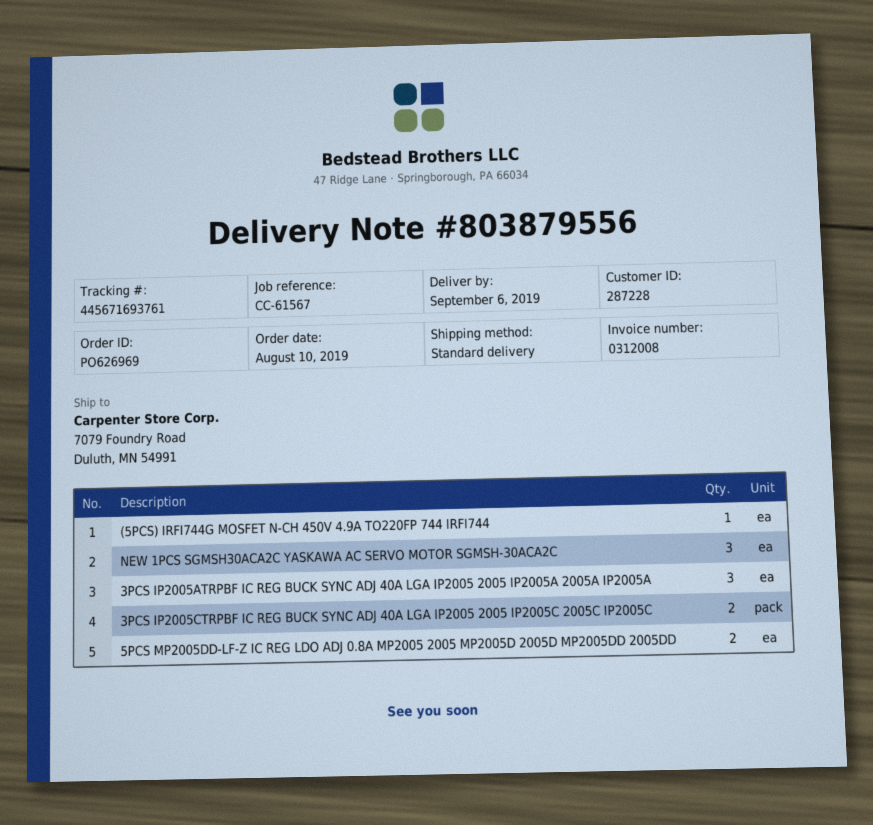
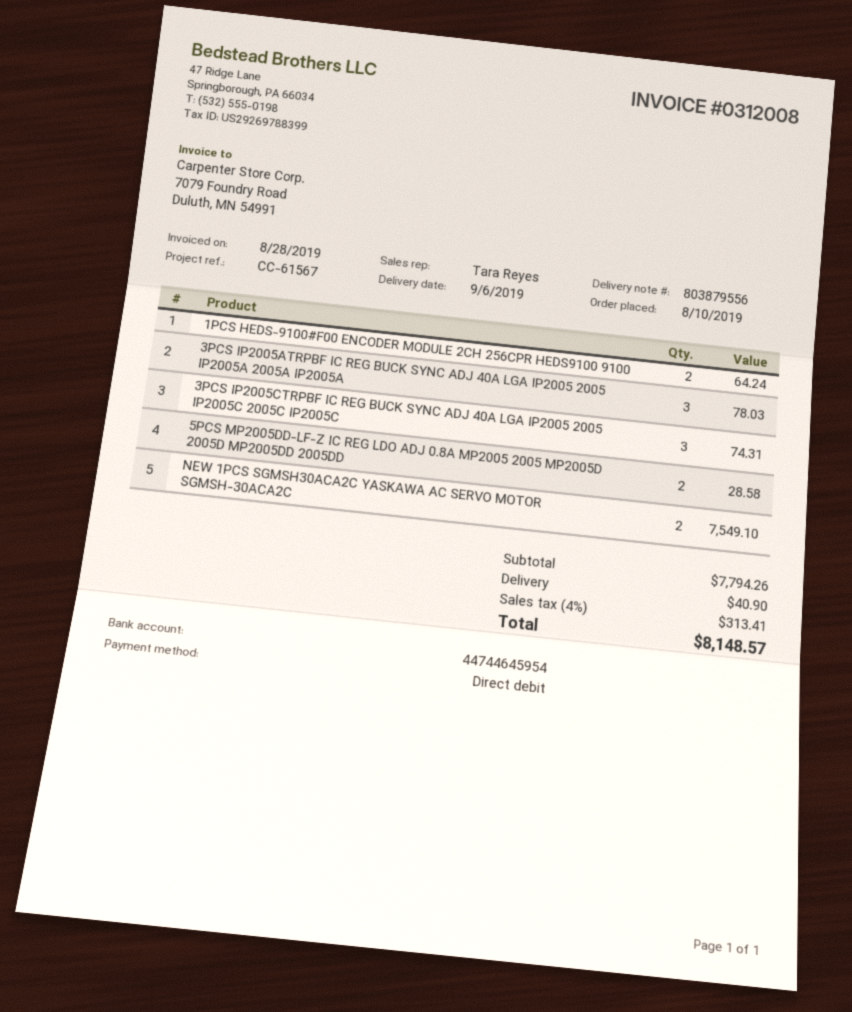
(5PCS) IRFI744G MOSFET N-CH 450V 4.9A TO220FP 744 IRFI744: 1 -> none
NEW 1PCS SGMSH30ACA2C YASKAWA AC SERVO MOTOR SGMSH-30ACA2C: 3 -> 2
3PCS IP2005CTRPBF IC REG BUCK SYNC ADJ 40A LGA IP2005 2005 IP2005C 2005C IP2005C: 2 -> 3
1PCS HEDS-9100#F00 ENCODER MODULE 2CH 256CPR HEDS9100 9100: none -> 2

